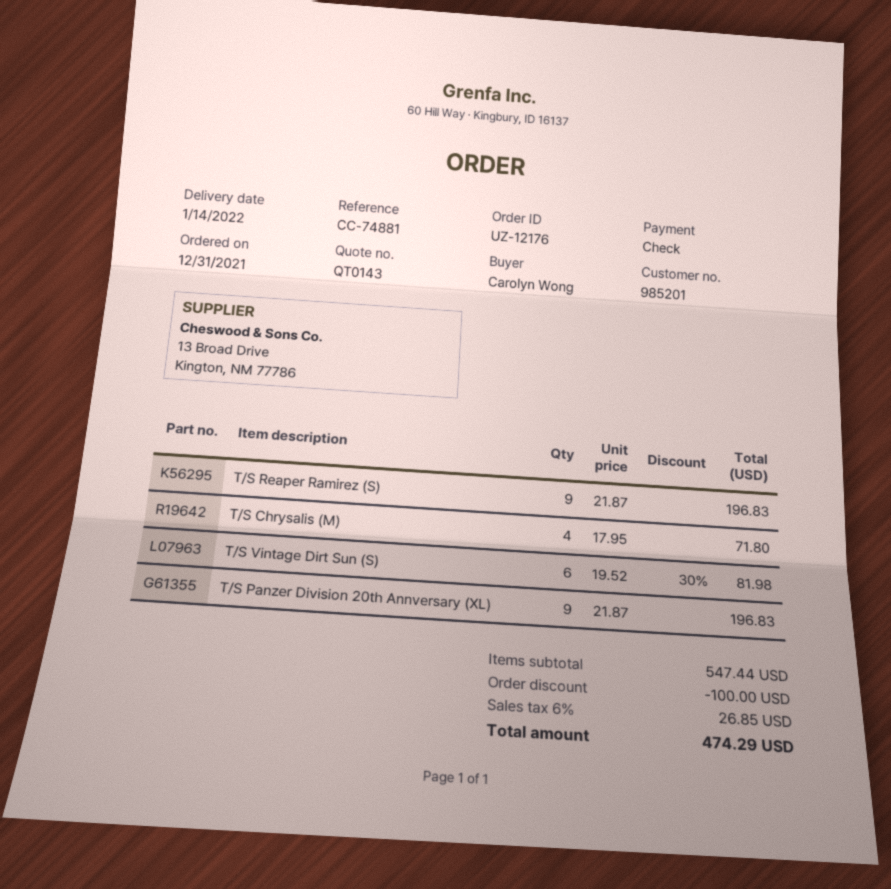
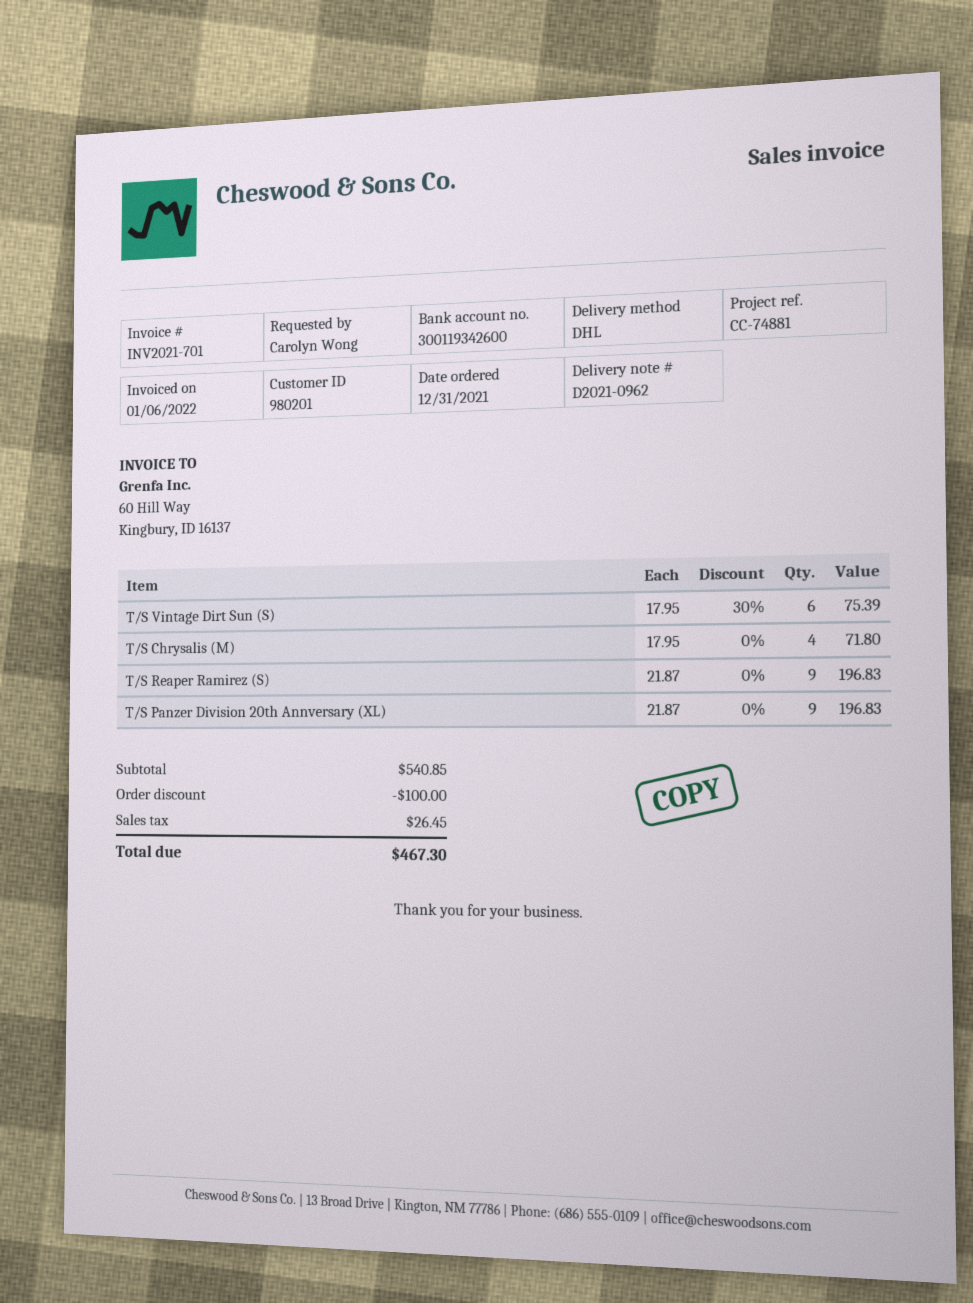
customer number: 985201 -> 980201
T/S Vintage Dirt Sun (S): 6 x 19.52 - 30% = 81.98 -> 6 x 17.95 - 30% = 75.39
subtotal: 547.44 -> 540.85
tax: 26.85 -> 26.45
total: 474.29 -> 467.30

